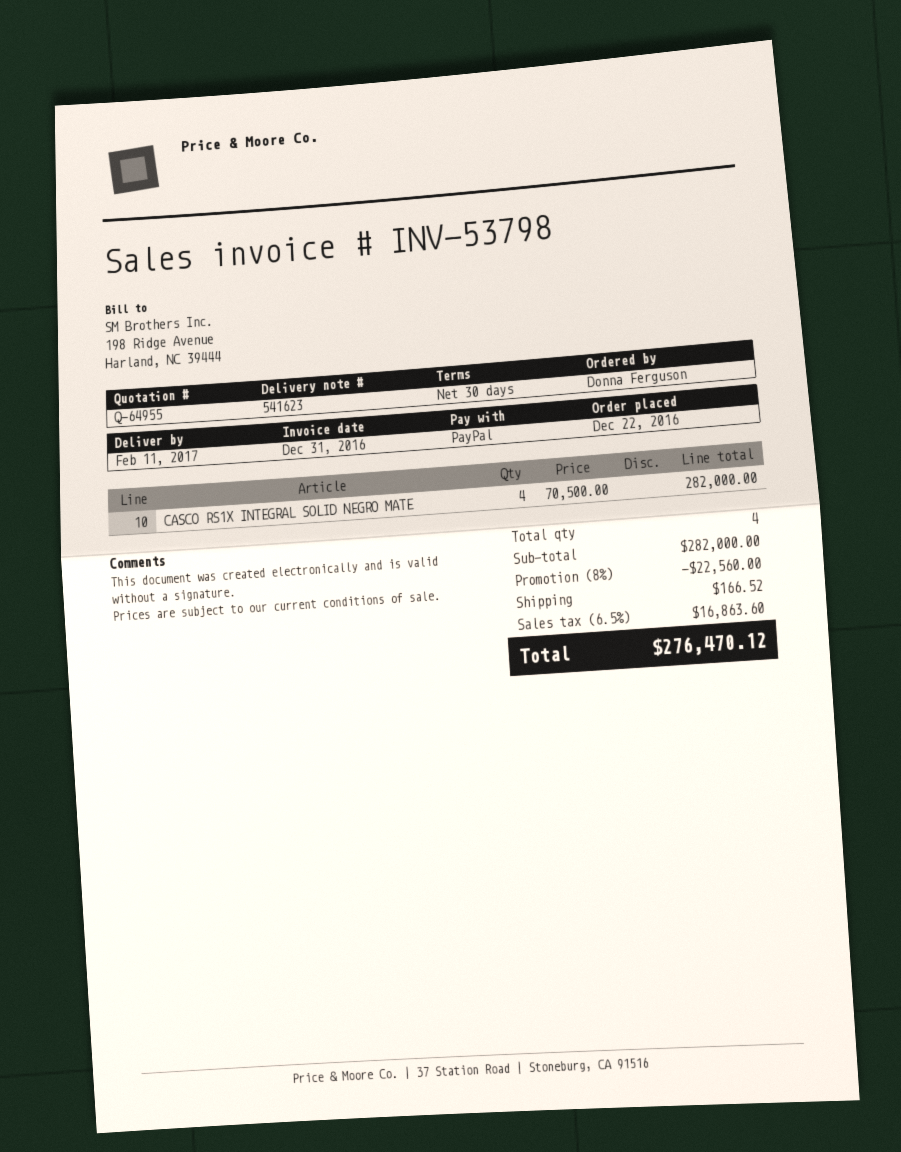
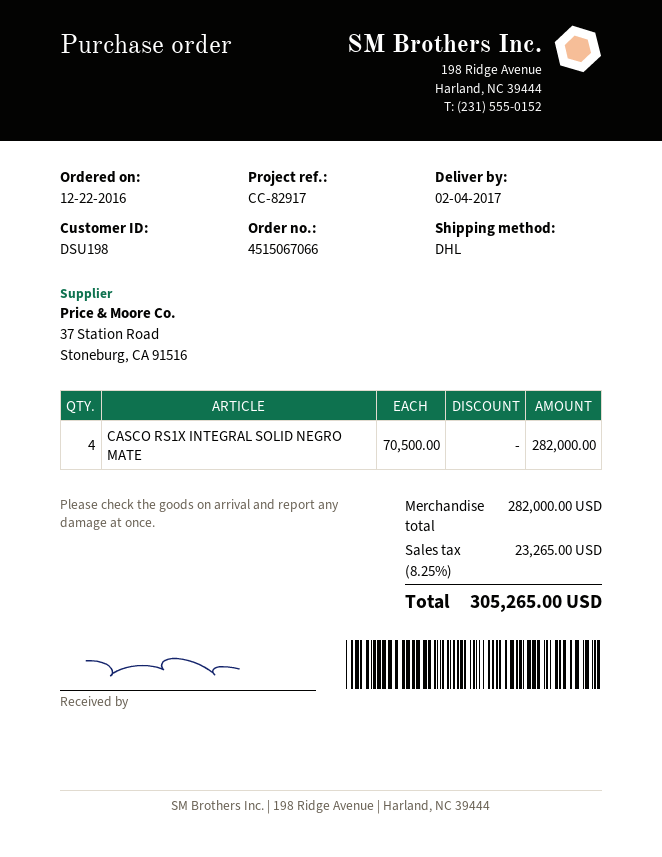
delivery date: 2017-02-11 -> 2017-02-04
discount: 8% = 22560.00 -> none
shipping: 166.52 -> none
tax: 6.5% = 16863.60 -> 8.25% = 23265.00
total: 276470.12 -> 305265.00

